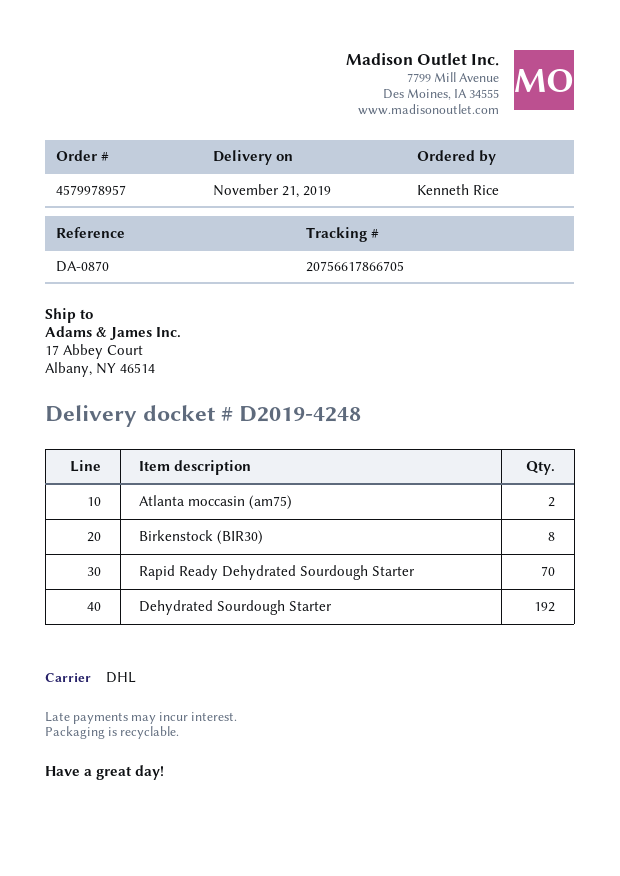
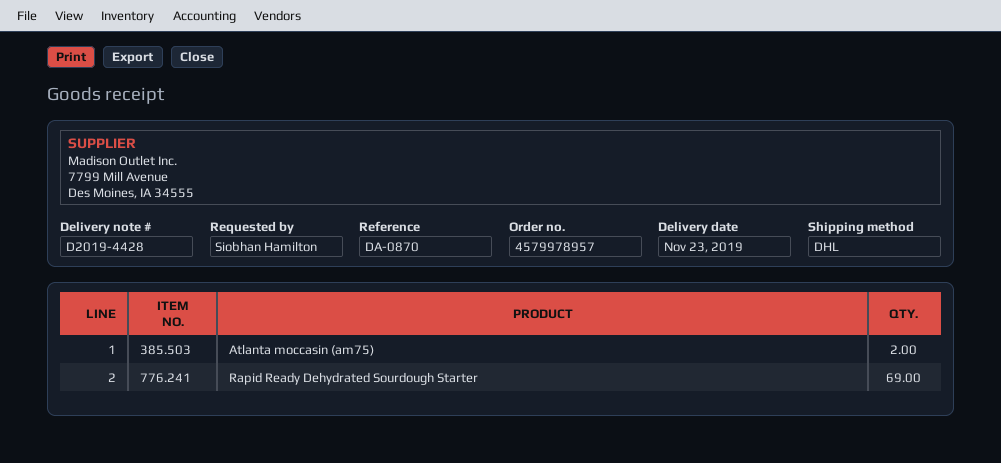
delivery note number: D2019-4248 -> D2019-4428
delivery date: 2019-11-21 -> 2019-11-23
ordered by: Kenneth Rice -> Siobhan Hamilton
Birkenstock (BIR30): 8 -> none
Rapid Ready Dehydrated Sourdough Starter: 70 -> 69
Dehydrated Sourdough Starter: 192 -> none

